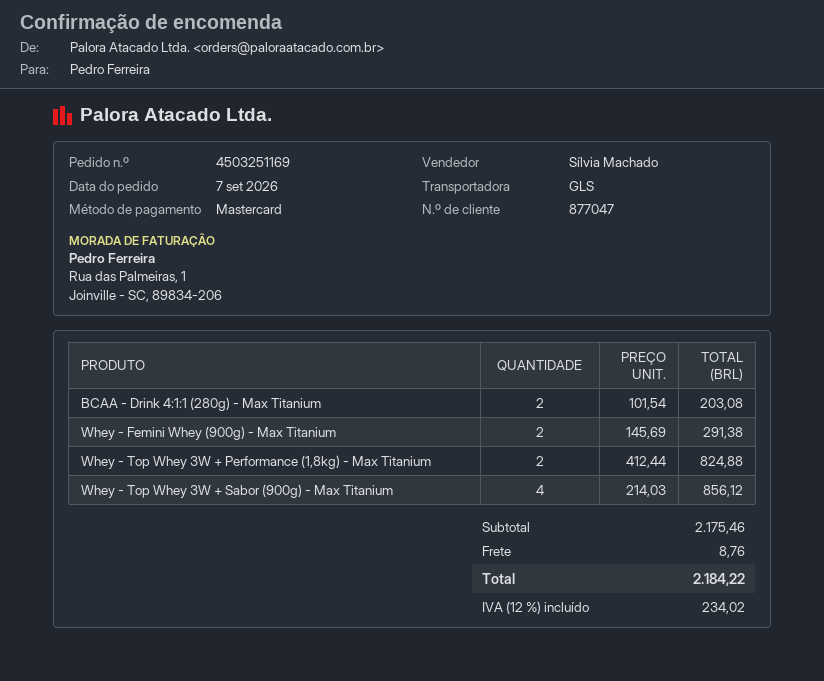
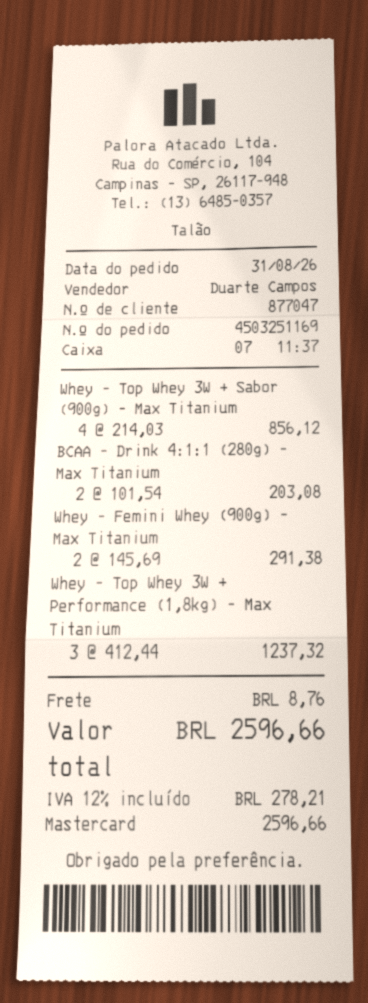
order date: 2026-09-07 -> 2026-08-31
sales rep: Sílvia Machado -> Duarte Campos
Whey - Top Whey 3W + Performance (1,8kg) - Max Titanium: 2 x 412.44 = 824.88 -> 3 x 412.44 = 1237.32
tax: 12% = 234.02 -> 12% = 278.21
total: 2184.22 -> 2596.66

